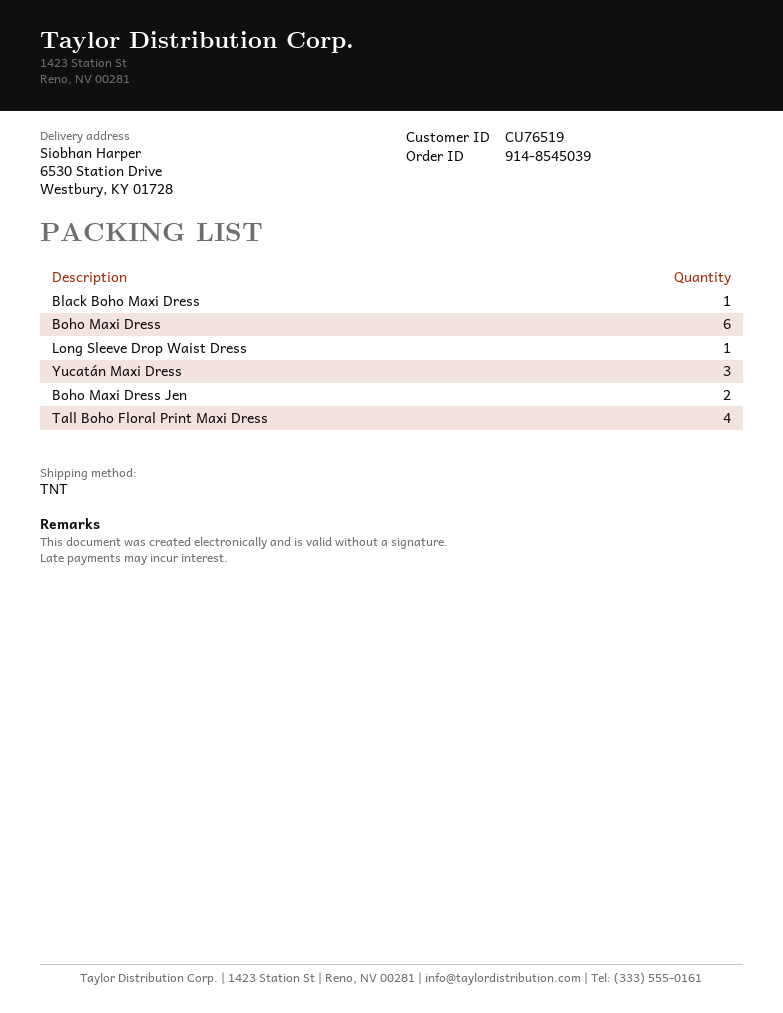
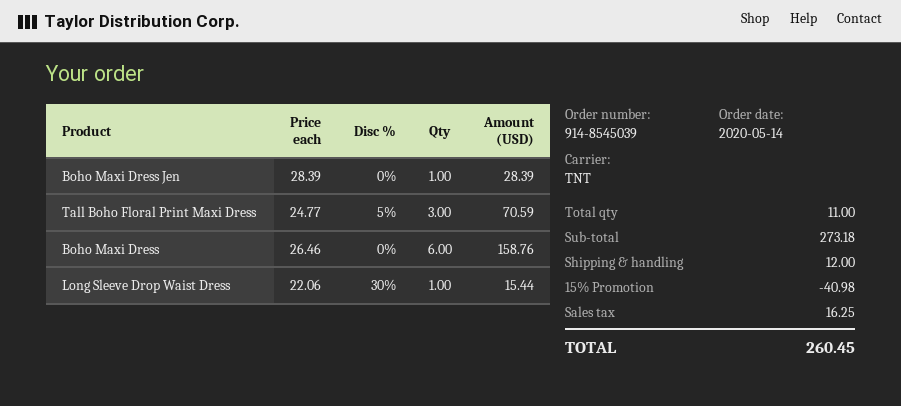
Black Boho Maxi Dress: 1 -> none
Yucatán Maxi Dress: 3 -> none
Boho Maxi Dress Jen: 2 -> 1
Tall Boho Floral Print Maxi Dress: 4 -> 3

